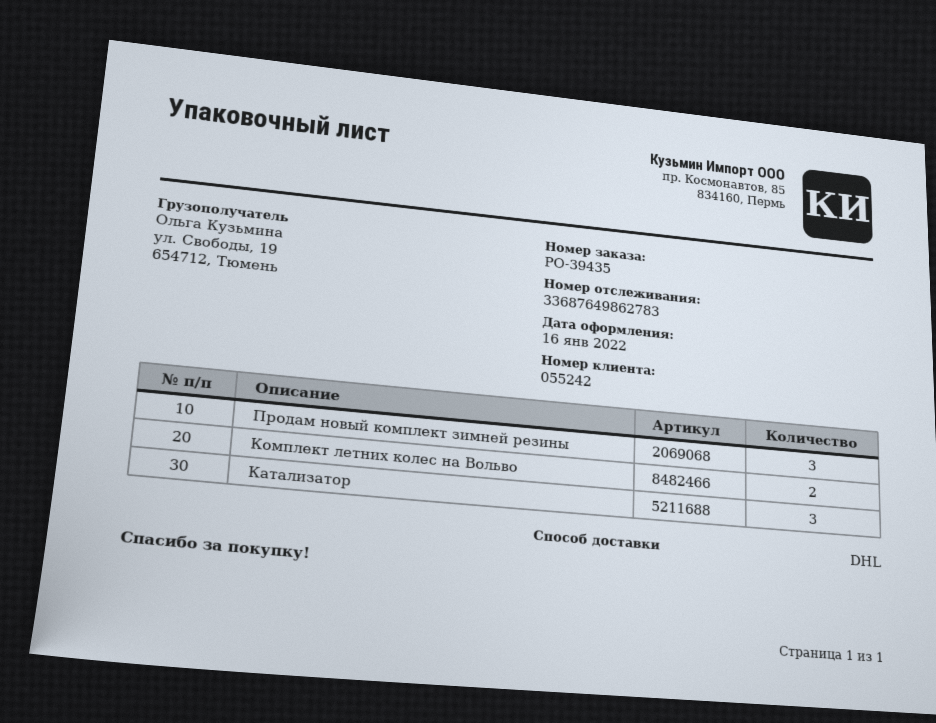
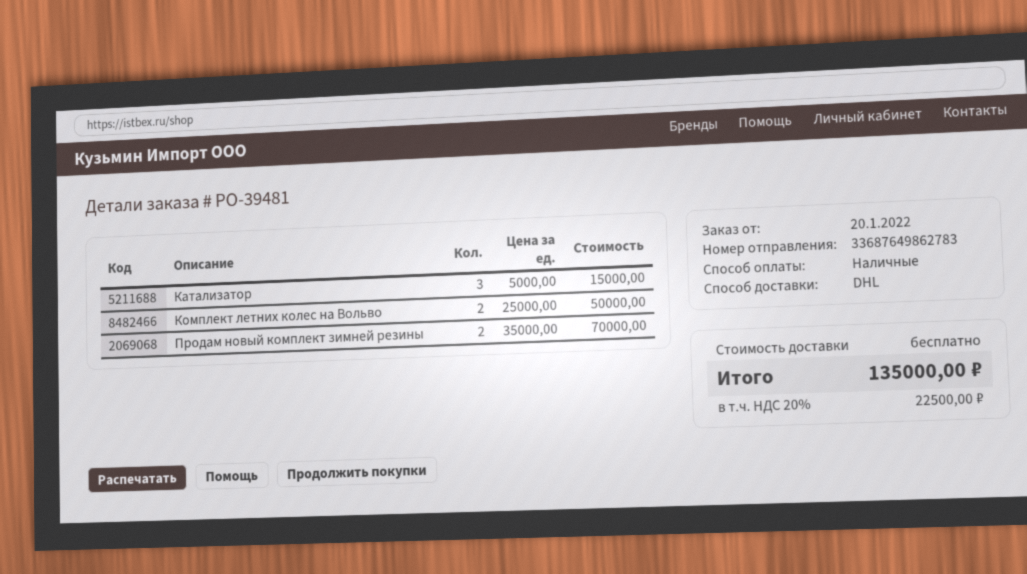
order number: PO-39435 -> PO-39481
order date: 2022-01-16 -> 2022-01-20
Продам новый комплект зимней резины: 3 -> 2

